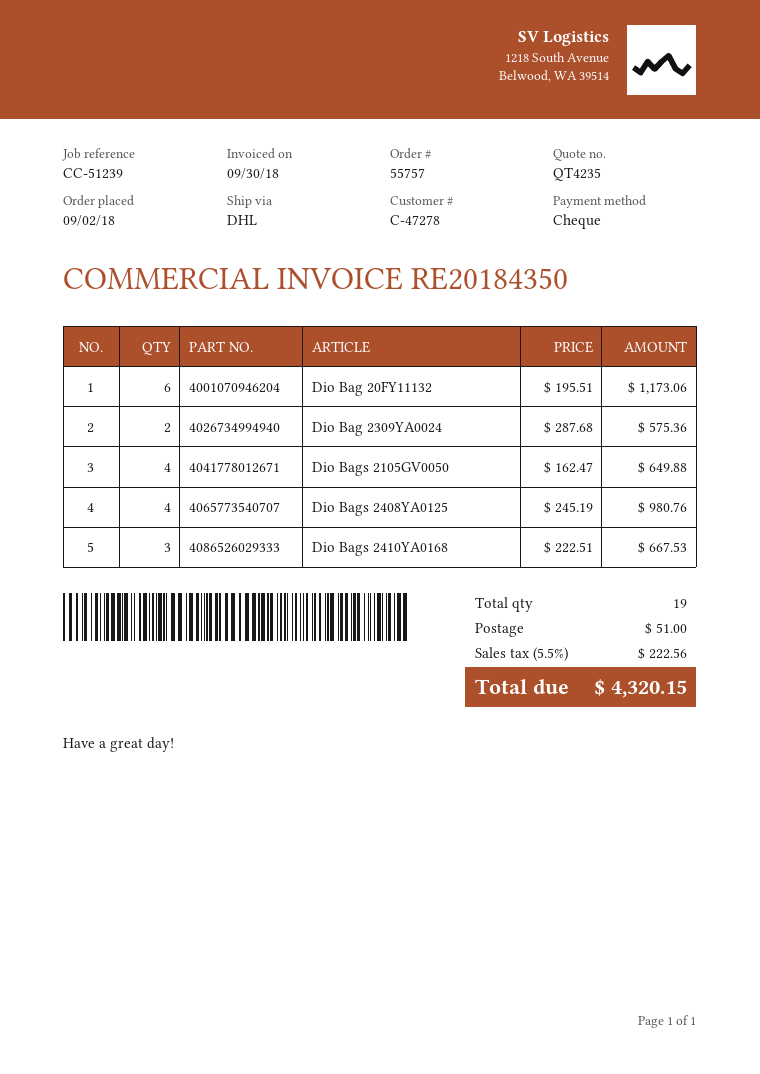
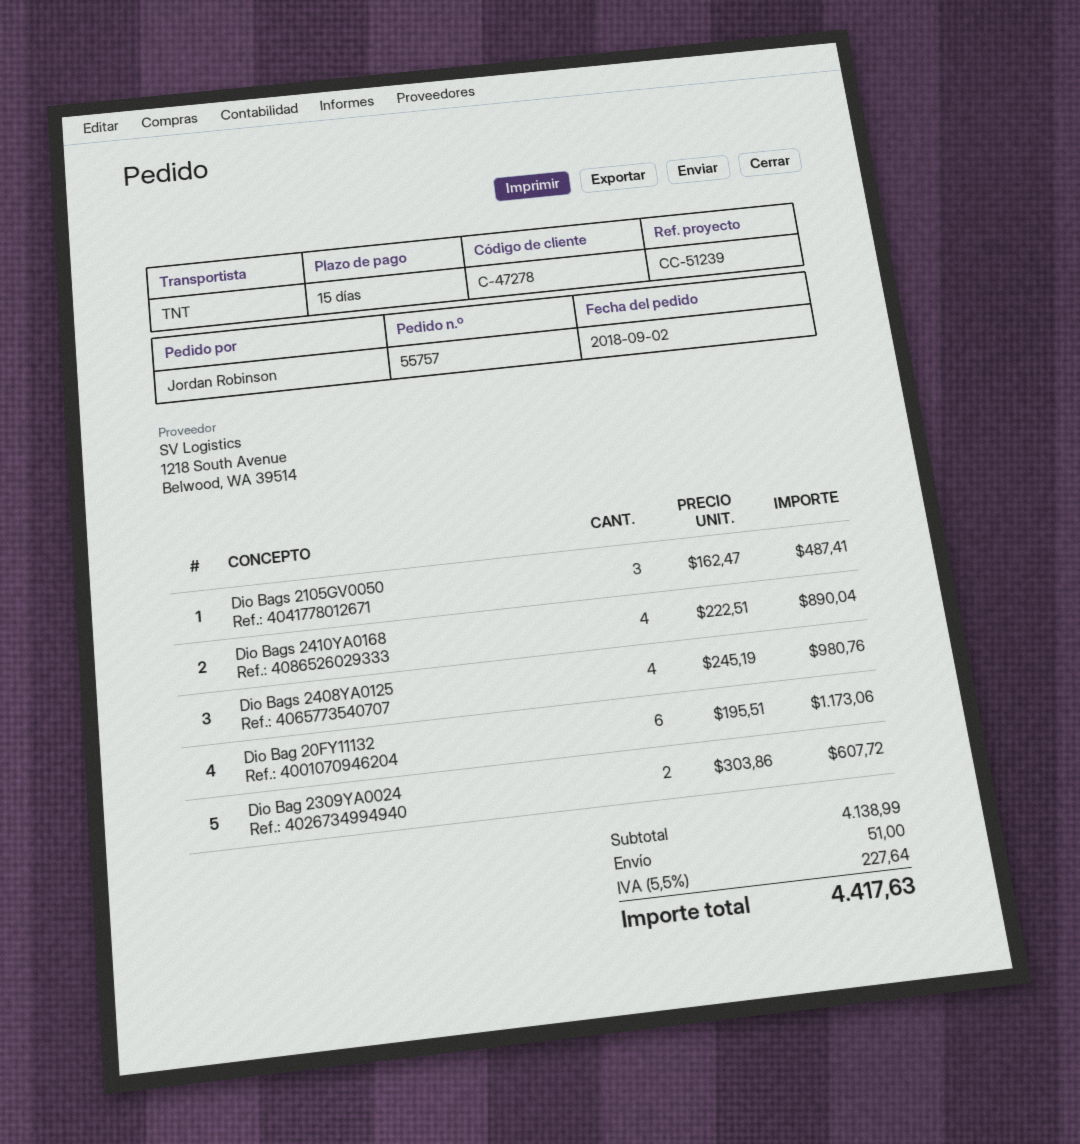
shipping method: DHL -> TNT
Dio Bag 2309YA0024: 2 x 287.68 = 575.36 -> 2 x 303.86 = 607.72
Dio Bags 2105GV0050: 4 x 162.47 = 649.88 -> 3 x 162.47 = 487.41
Dio Bags 2410YA0168: 3 x 222.51 = 667.53 -> 4 x 222.51 = 890.04
tax: 5.5% = 222.56 -> 5.5% = 227.64
total: 4320.15 -> 4417.63

